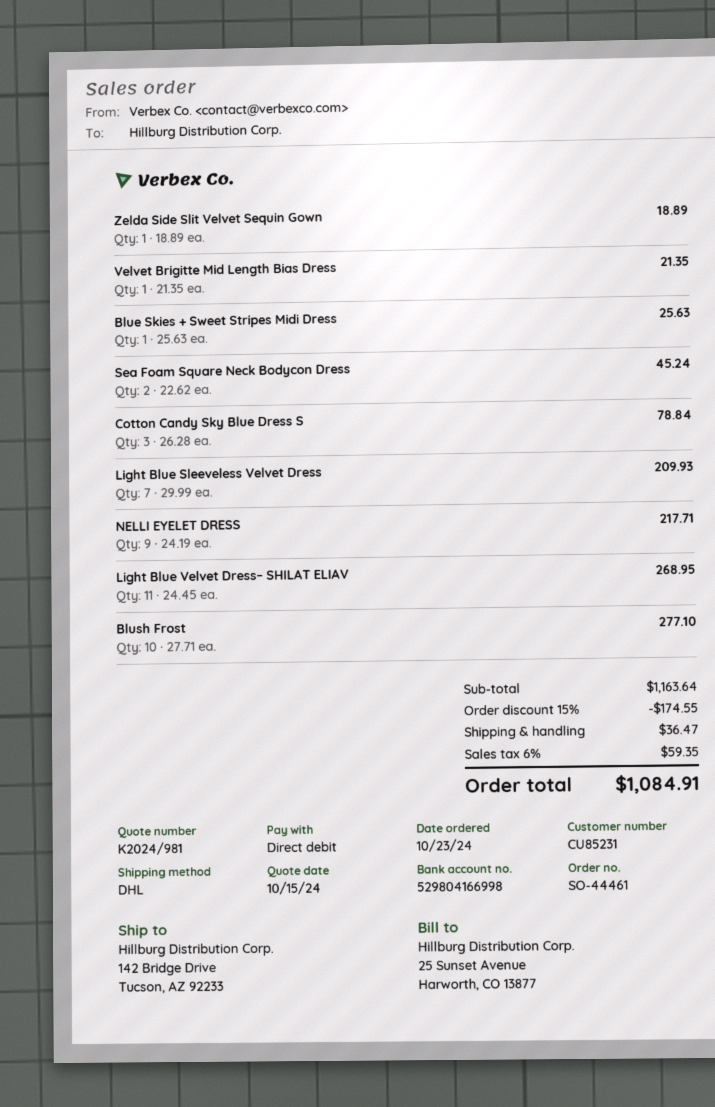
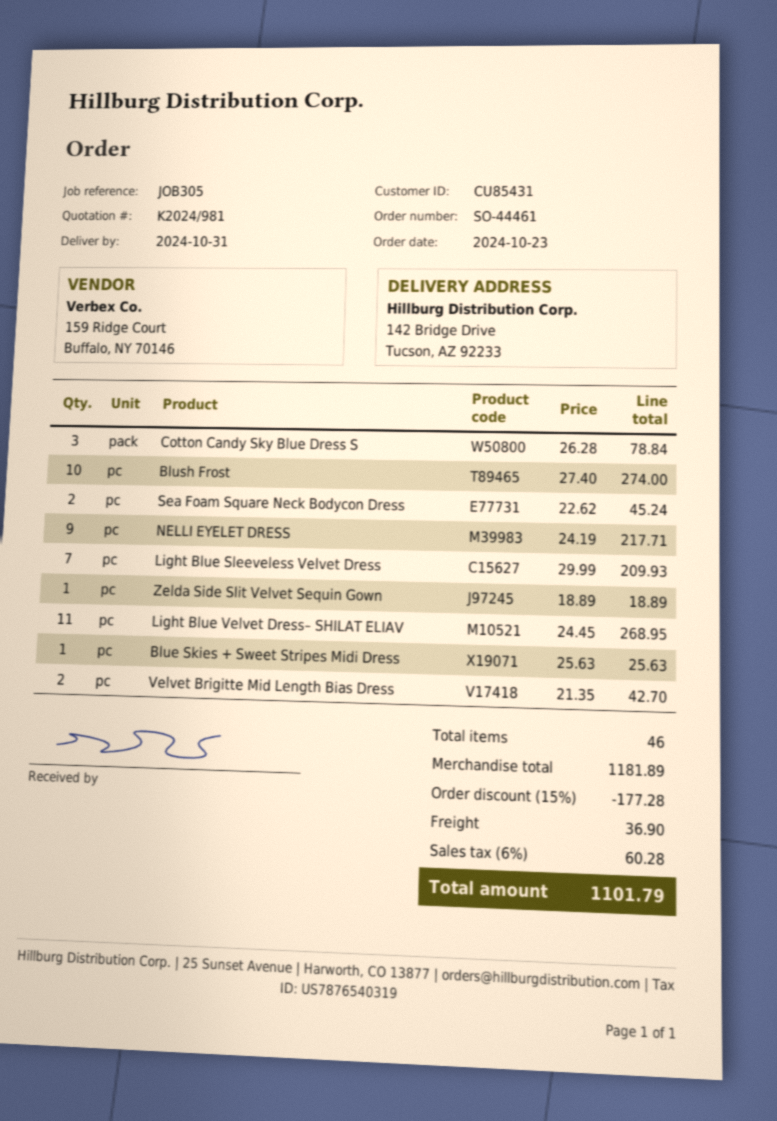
customer number: CU85231 -> CU85431
Velvet Brigitte Mid Length Bias Dress: 1 x 21.35 = 21.35 -> 2 x 21.35 = 42.70
Blush Frost: 10 x 27.71 = 277.10 -> 10 x 27.40 = 274.00
subtotal: 1163.64 -> 1181.89
discount: 15% = 174.55 -> 15% = 177.28
shipping: 36.47 -> 36.90
tax: 6% = 59.35 -> 6% = 60.28
total: 1084.91 -> 1101.79

